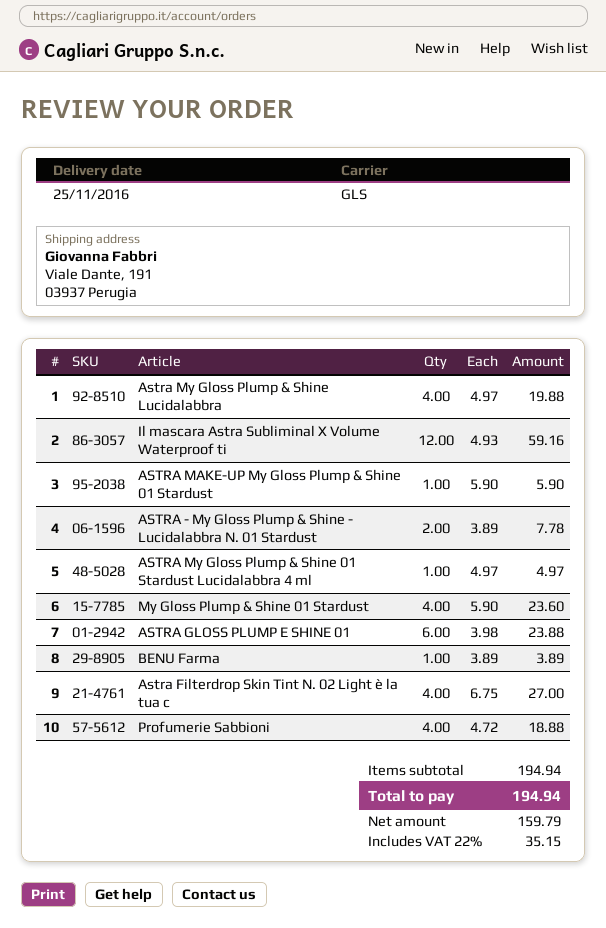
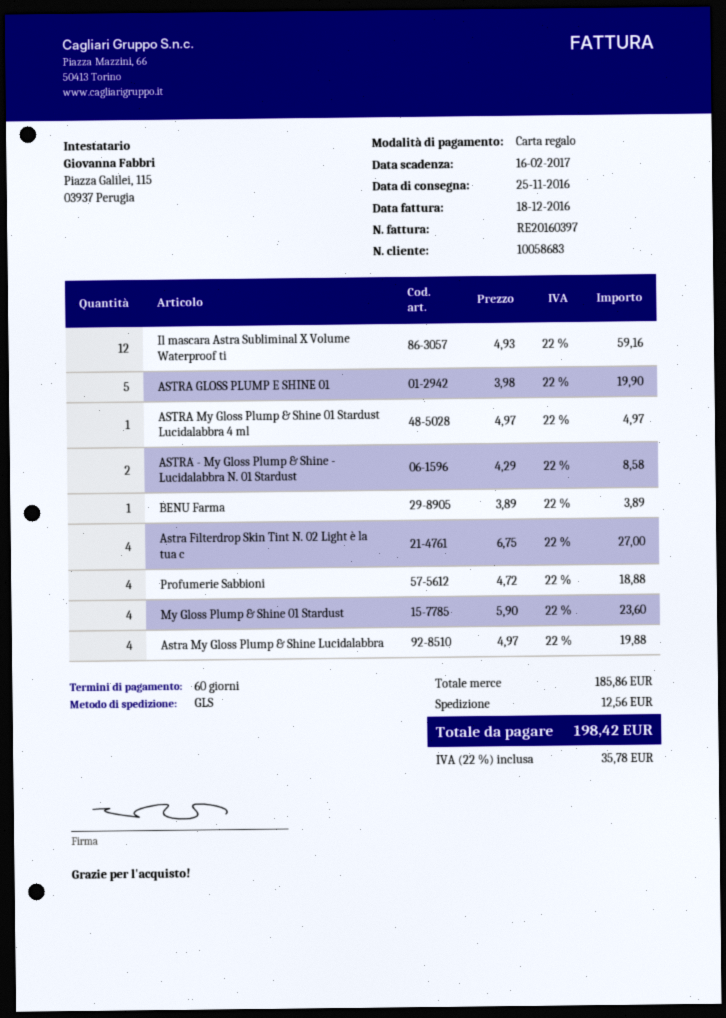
ASTRA MAKE-UP My Gloss Plump & Shine 01 Stardust: 1 x 5.90 = 5.90 -> none
ASTRA - My Gloss Plump & Shine - Lucidalabbra N. 01 Stardust: 2 x 3.89 = 7.78 -> 2 x 4.29 = 8.58
ASTRA GLOSS PLUMP E SHINE 01: 6 x 3.98 = 23.88 -> 5 x 3.98 = 19.90
subtotal: 194.94 -> 185.86
shipping: none -> 12.56
tax: 22% = 35.15 -> 22% = 35.78
total: 194.94 -> 198.42

